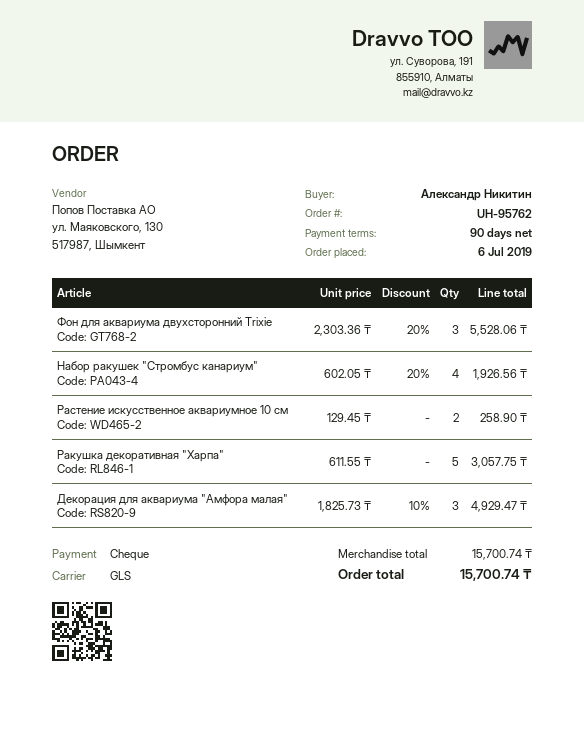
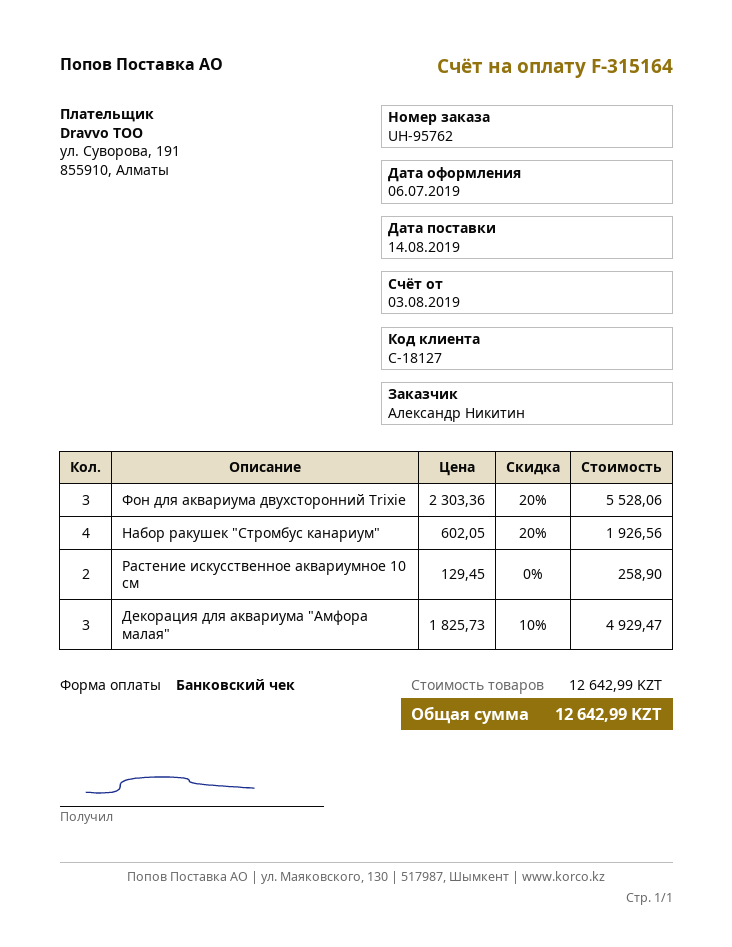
Ракушка декоративная "Харпа": 5 x 611.55 = 3057.75 -> none
subtotal: 15700.74 -> 12642.99
total: 15700.74 -> 12642.99

